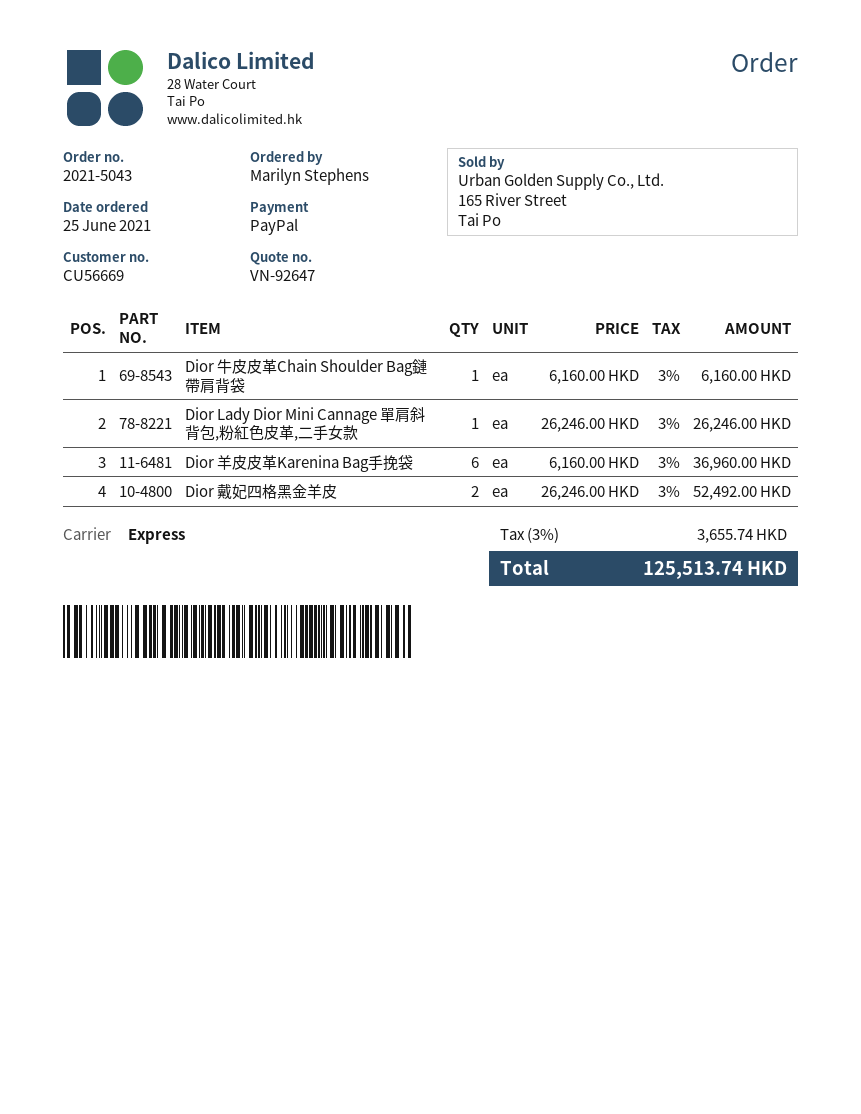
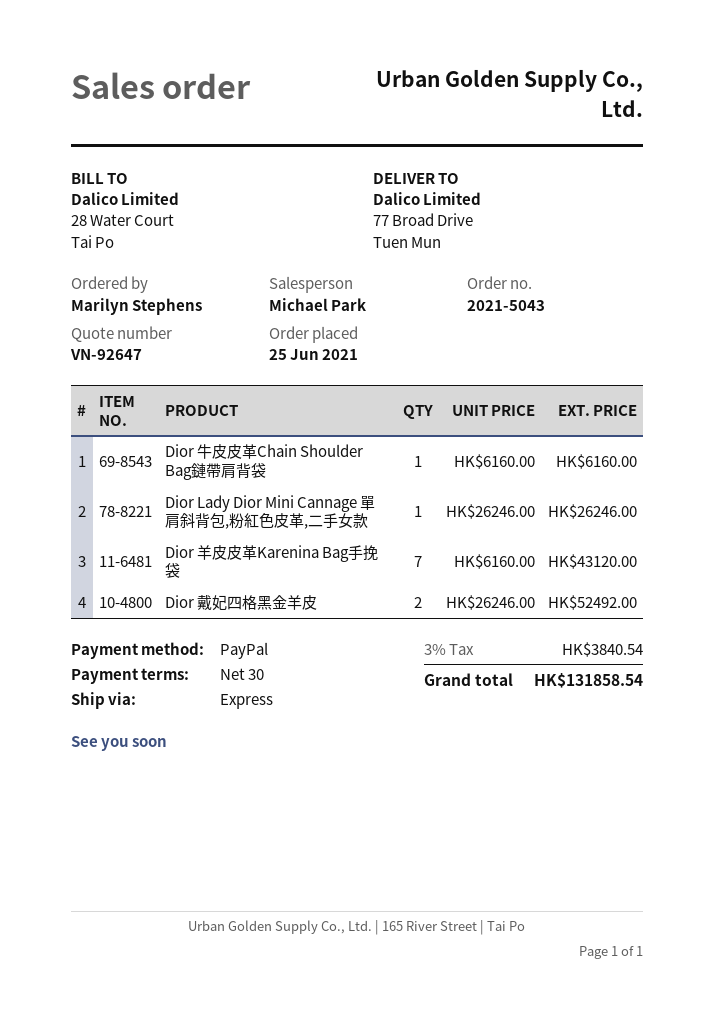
Dior 羊皮皮革Karenina Bag手挽袋: 6 x 6160.00 = 36960.00 -> 7 x 6160.00 = 43120.00
tax: 3% = 3655.74 -> 3% = 3840.54
total: 125513.74 -> 131858.54

